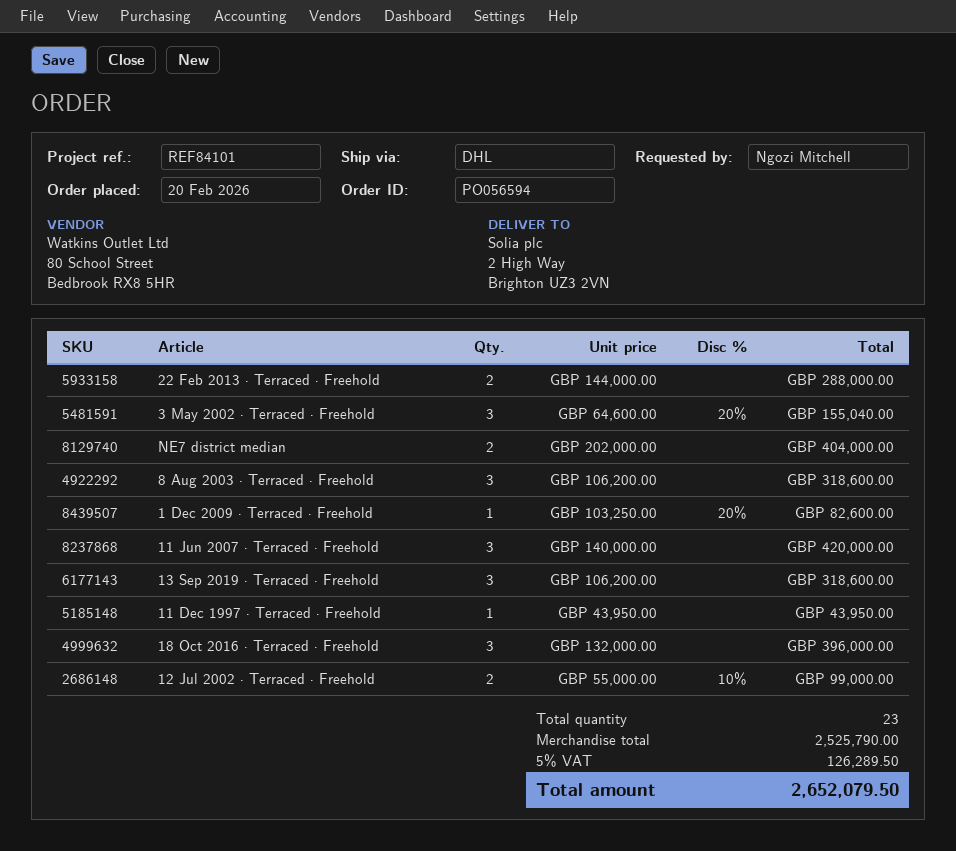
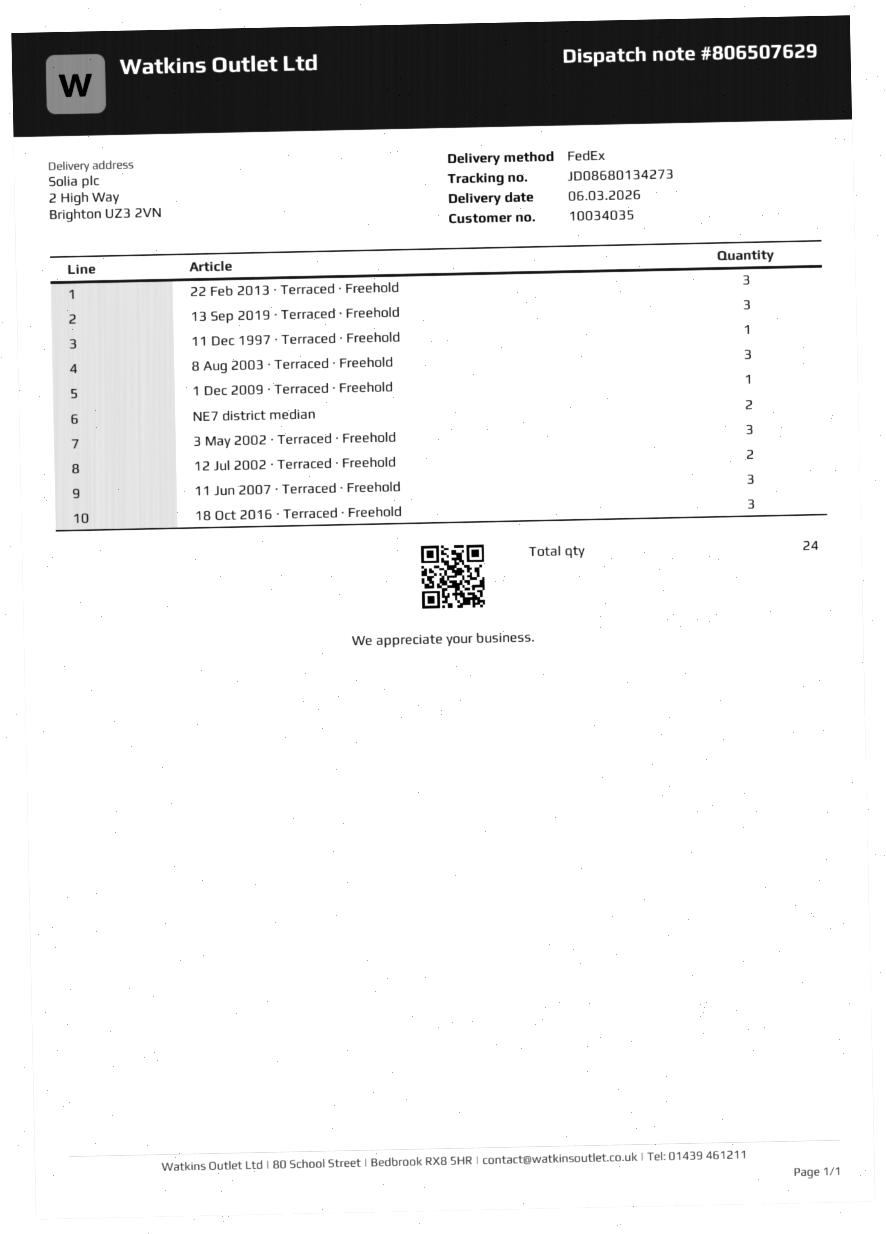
shipping method: DHL -> FedEx
22 Feb 2013 · Terraced · Freehold: 2 -> 3
total quantity: 23 -> 24

